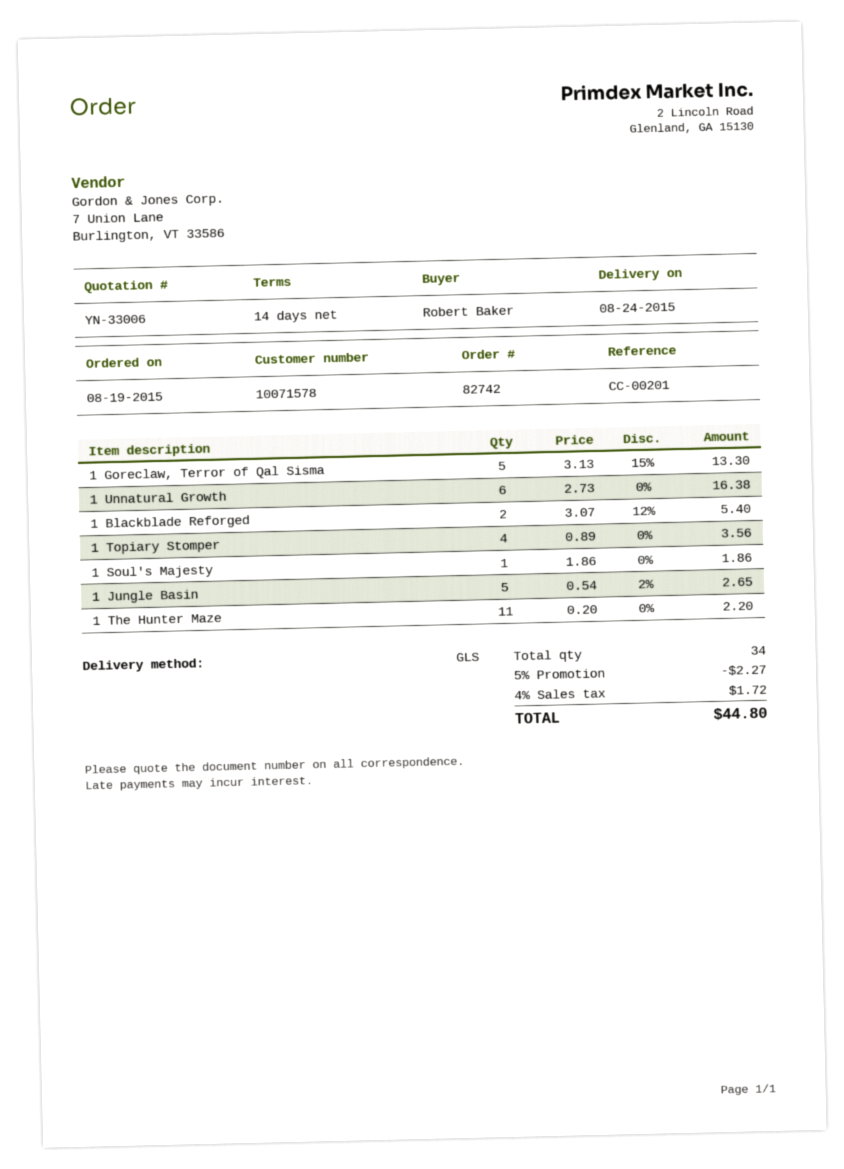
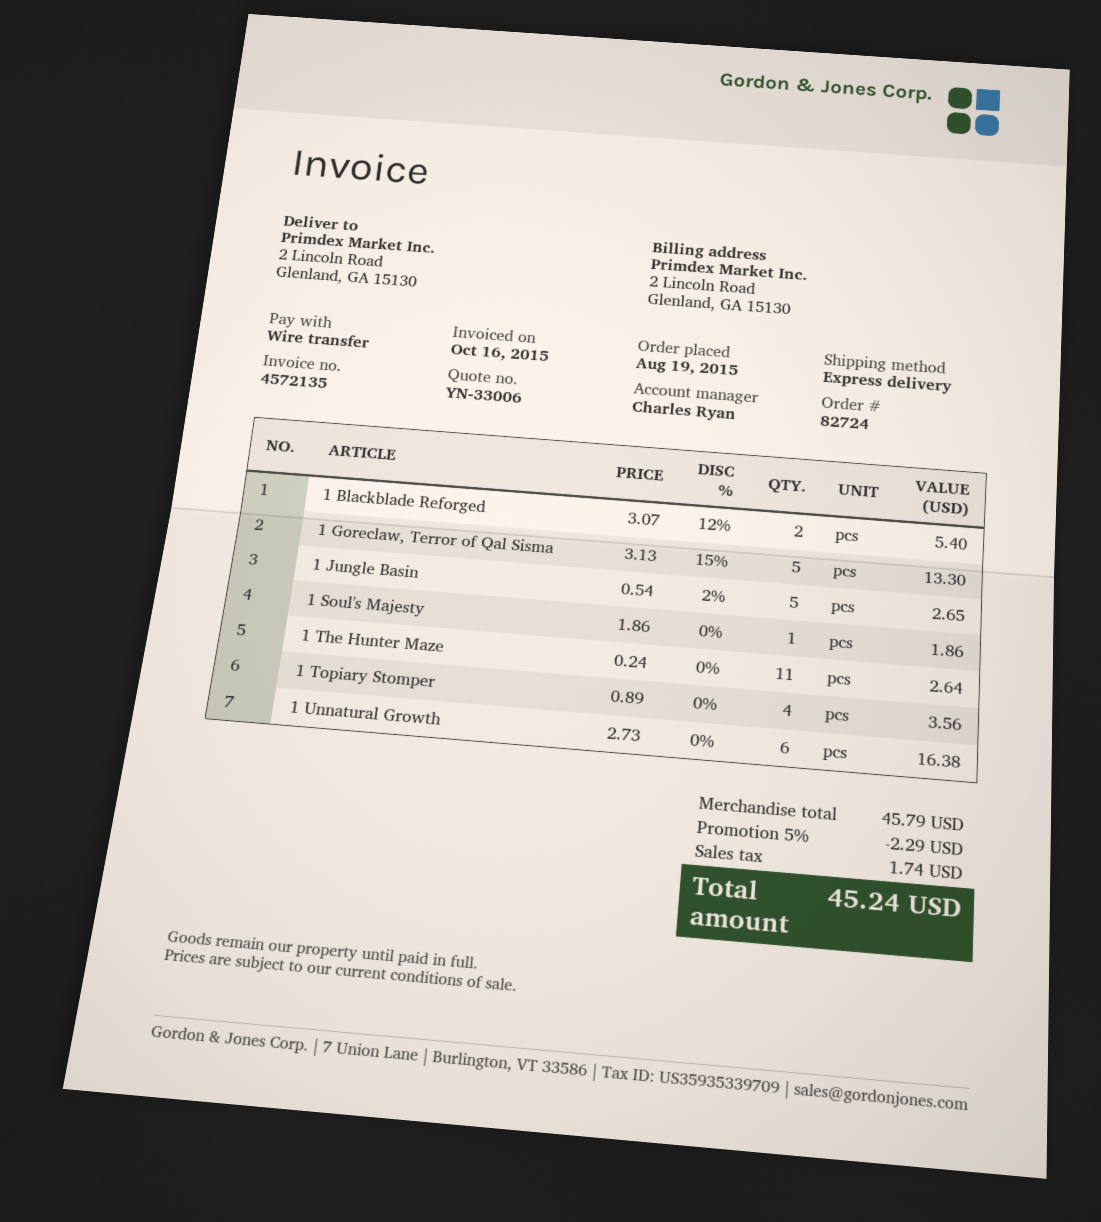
order number: 82742 -> 82724
shipping method: GLS -> express
1 The Hunter Maze: 11 x 0.20 = 2.20 -> 11 x 0.24 = 2.64
discount: 5% = 2.27 -> 5% = 2.29
tax: 1.72 -> 1.74
total: 44.80 -> 45.24

